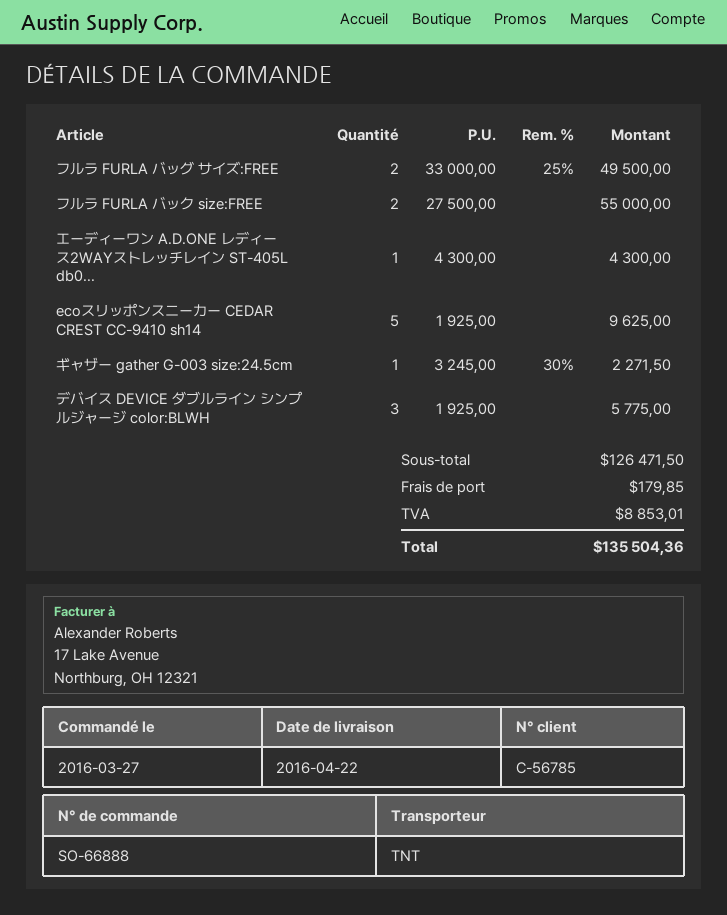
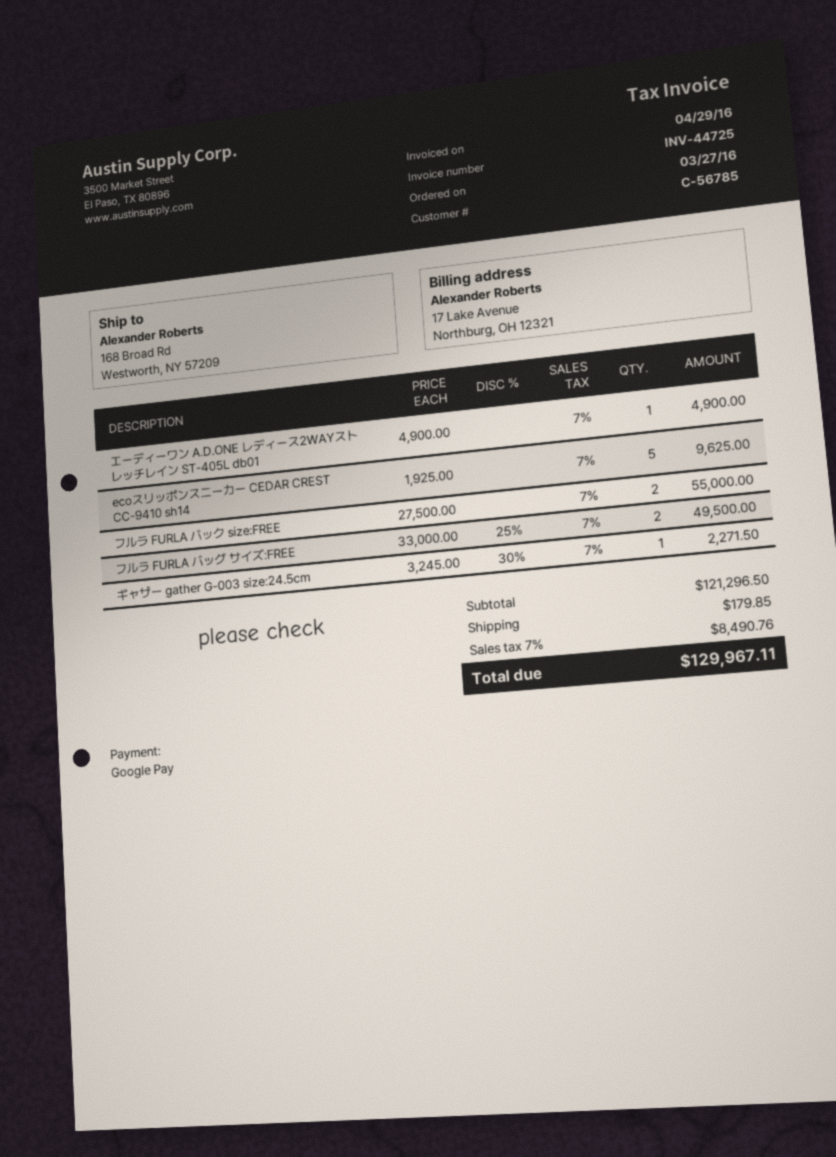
エーディーワン A.D.ONE レディース2WAYストレッチレイン ST-405L db0...: 1 x 4300.00 = 4300.00 -> 1 x 4900.00 = 4900.00
デバイス DEVICE ダブルライン シンプルジャージ color:BLWH: 3 x 1925.00 = 5775.00 -> none
subtotal: 126471.50 -> 121296.50
tax: 8853.01 -> 8490.76
total: 135504.36 -> 129967.11

